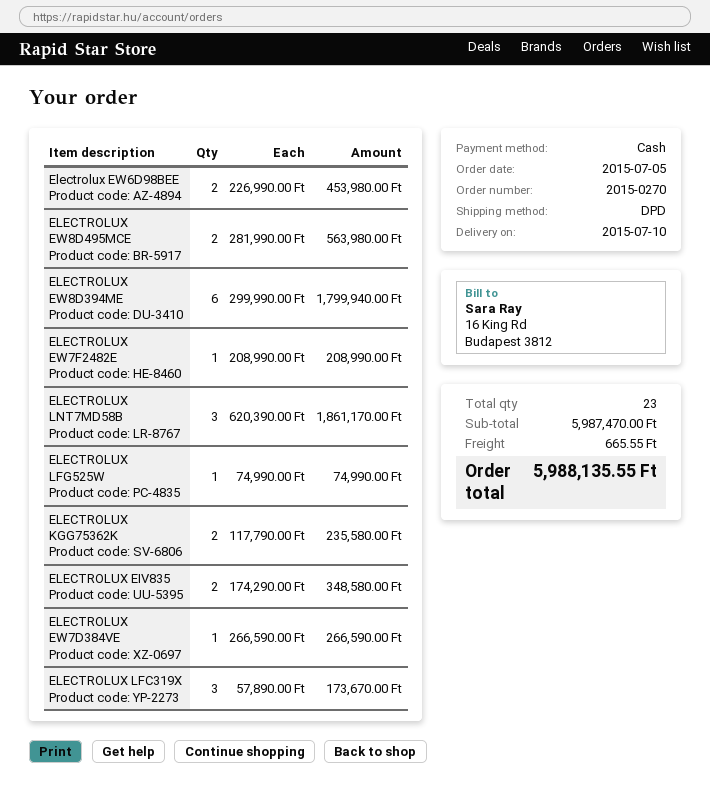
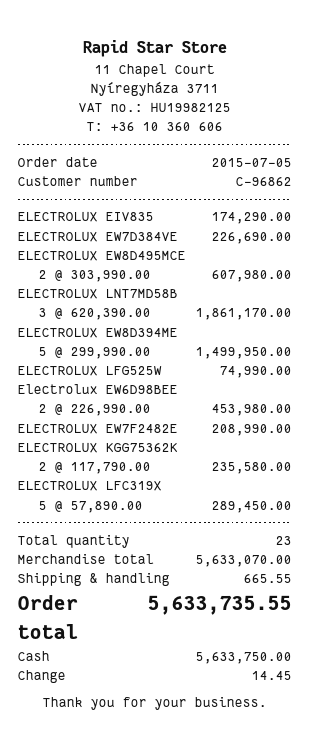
ELECTROLUX EW8D495MCE: 2 x 281990.00 = 563980.00 -> 2 x 303990.00 = 607980.00
ELECTROLUX EW8D394ME: 6 x 299990.00 = 1799940.00 -> 5 x 299990.00 = 1499950.00
ELECTROLUX EIV835: 2 x 174290.00 = 348580.00 -> 1 x 174290.00 = 174290.00
ELECTROLUX EW7D384VE: 1 x 266590.00 = 266590.00 -> 1 x 226690.00 = 226690.00
ELECTROLUX LFC319X: 3 x 57890.00 = 173670.00 -> 5 x 57890.00 = 289450.00
subtotal: 5987470.00 -> 5633070.00
total: 5988135.55 -> 5633735.55

